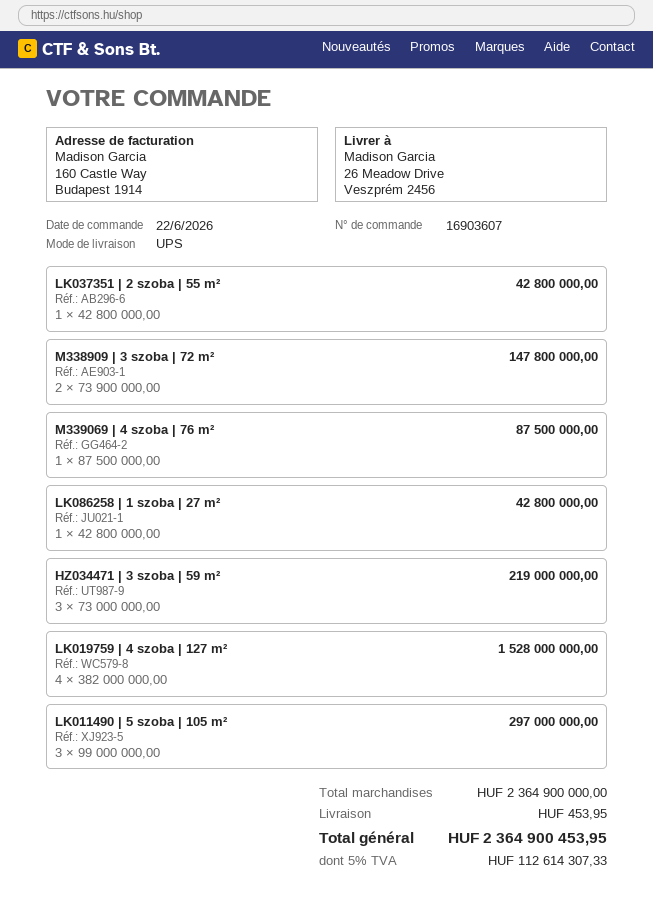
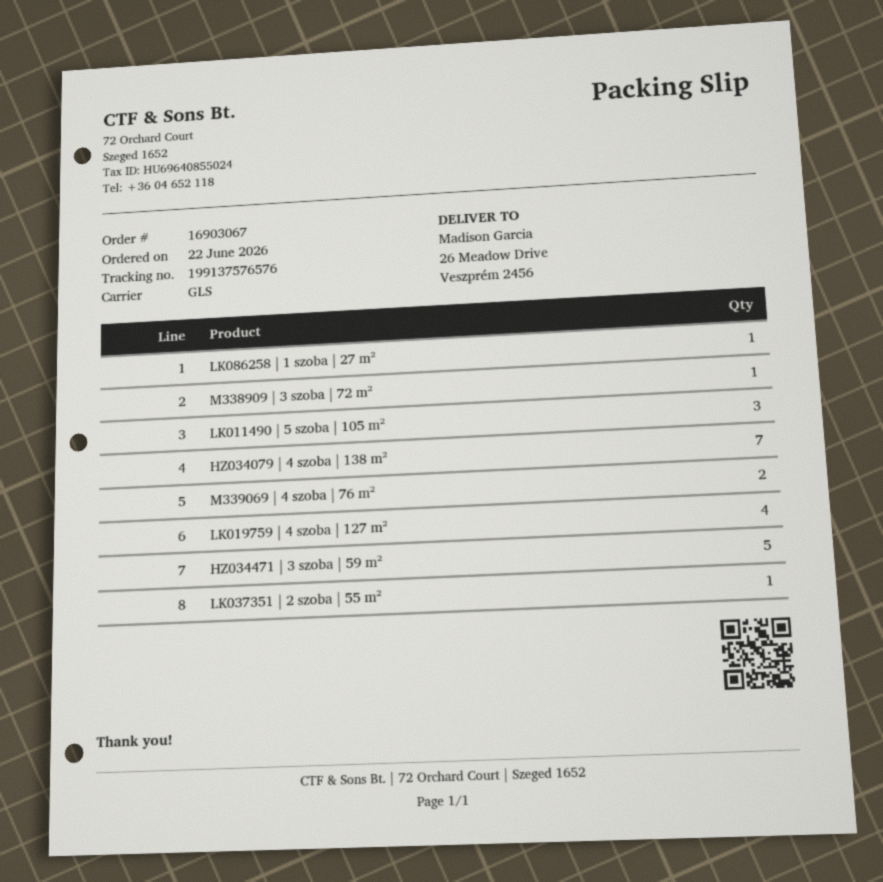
order number: 16903607 -> 16903067
shipping method: UPS -> GLS
M338909 | 3 szoba | 72 m²: 2 -> 1
M339069 | 4 szoba | 76 m²: 1 -> 2
HZ034471 | 3 szoba | 59 m²: 3 -> 5
HZ034079 | 4 szoba | 138 m²: none -> 7

